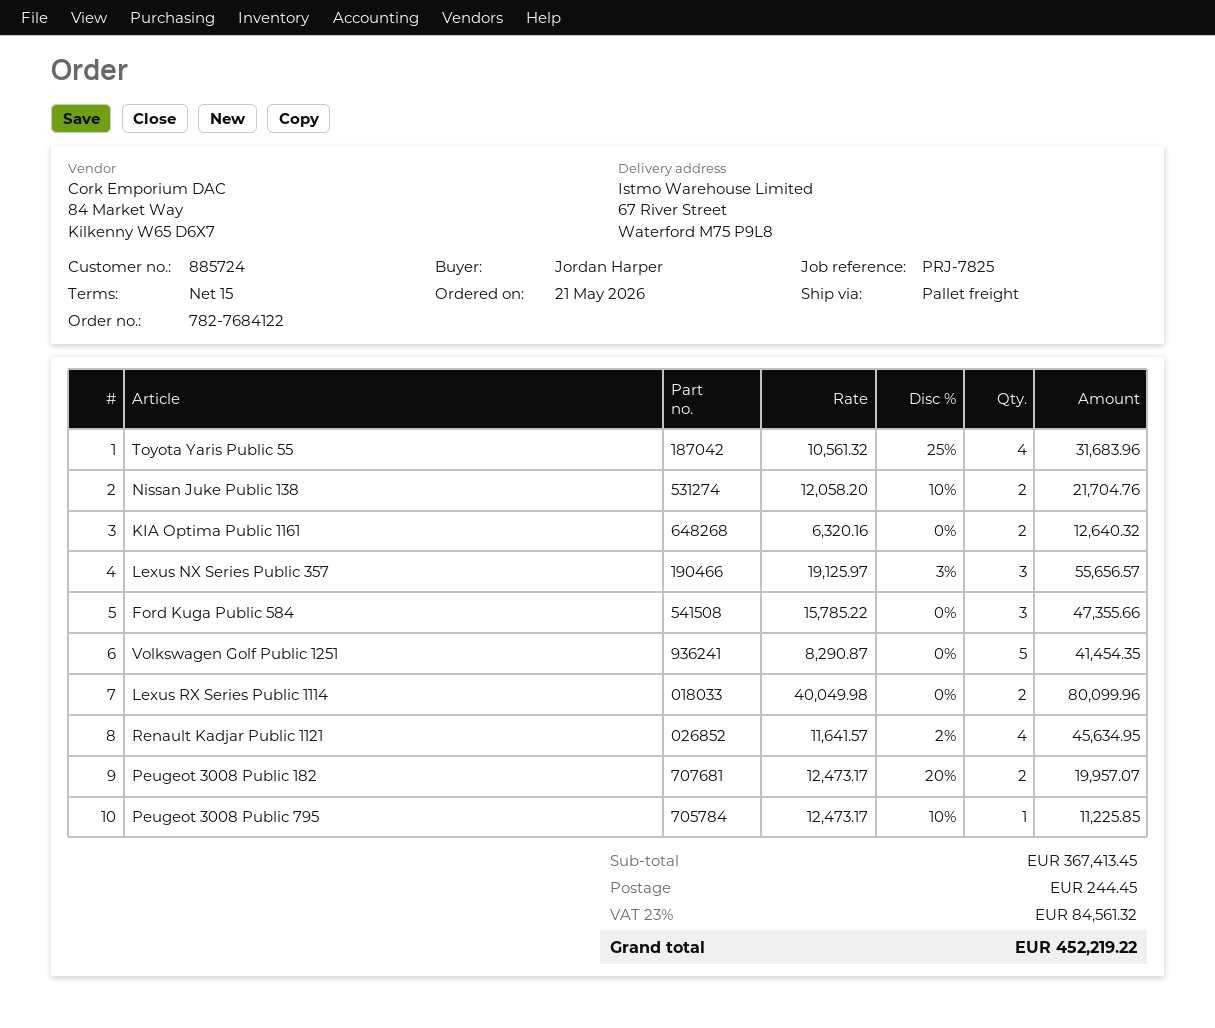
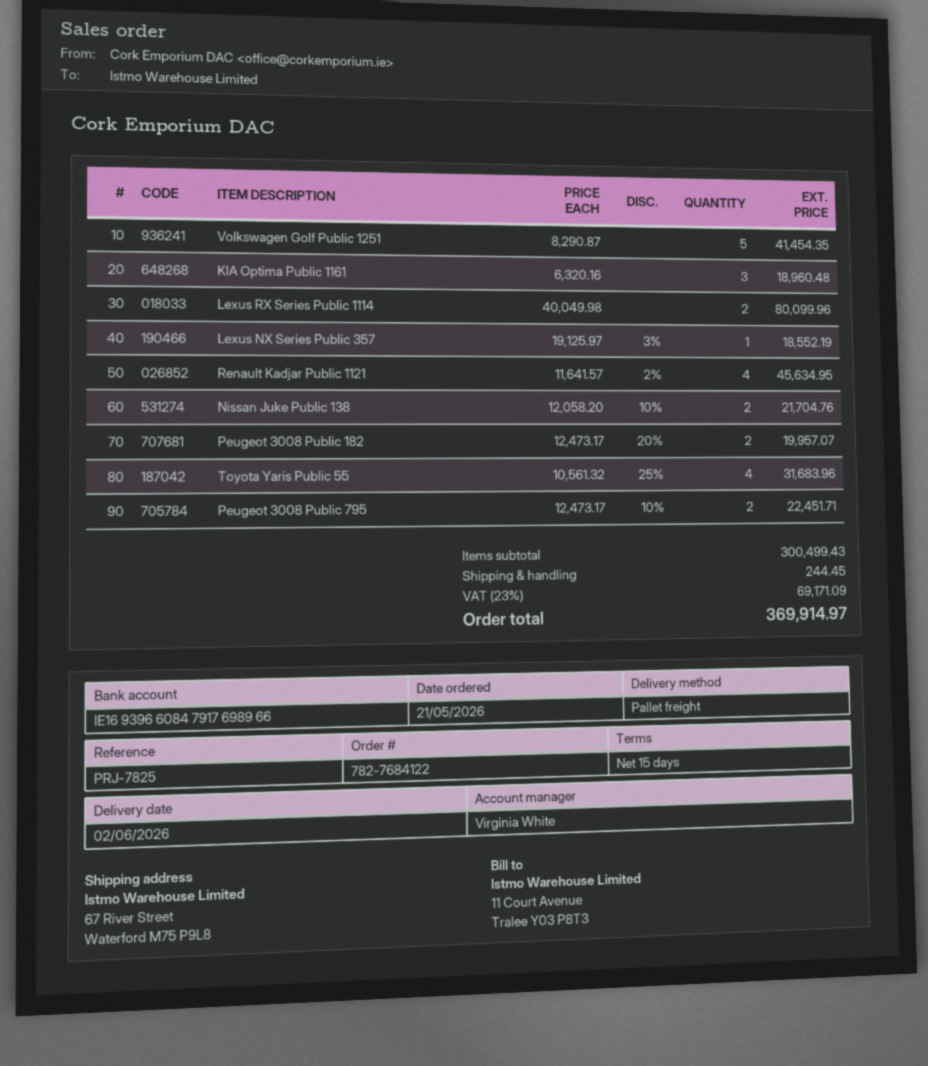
KIA Optima Public 1161: 2 x 6320.16 = 12640.32 -> 3 x 6320.16 = 18960.48
Lexus NX Series Public 357: 3 x 19125.97 - 3% = 55656.57 -> 1 x 19125.97 - 3% = 18552.19
Ford Kuga Public 584: 3 x 15785.22 = 47355.66 -> none
Peugeot 3008 Public 795: 1 x 12473.17 - 10% = 11225.85 -> 2 x 12473.17 - 10% = 22451.71
subtotal: 367413.45 -> 300499.43
tax: 23% = 84561.32 -> 23% = 69171.09
total: 452219.22 -> 369914.97

